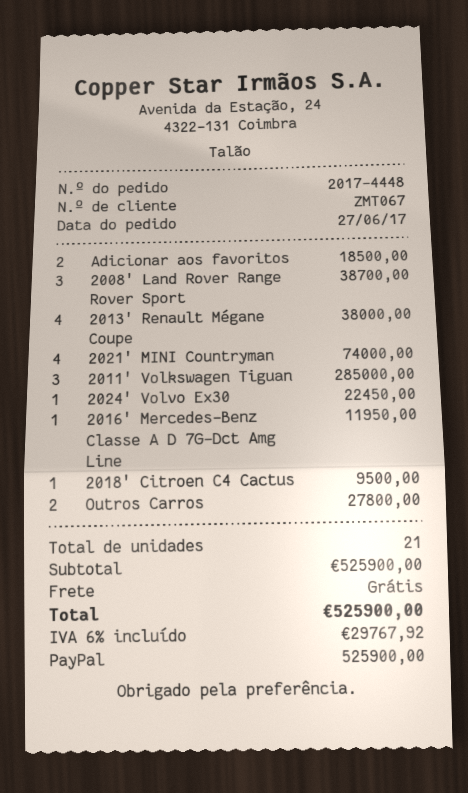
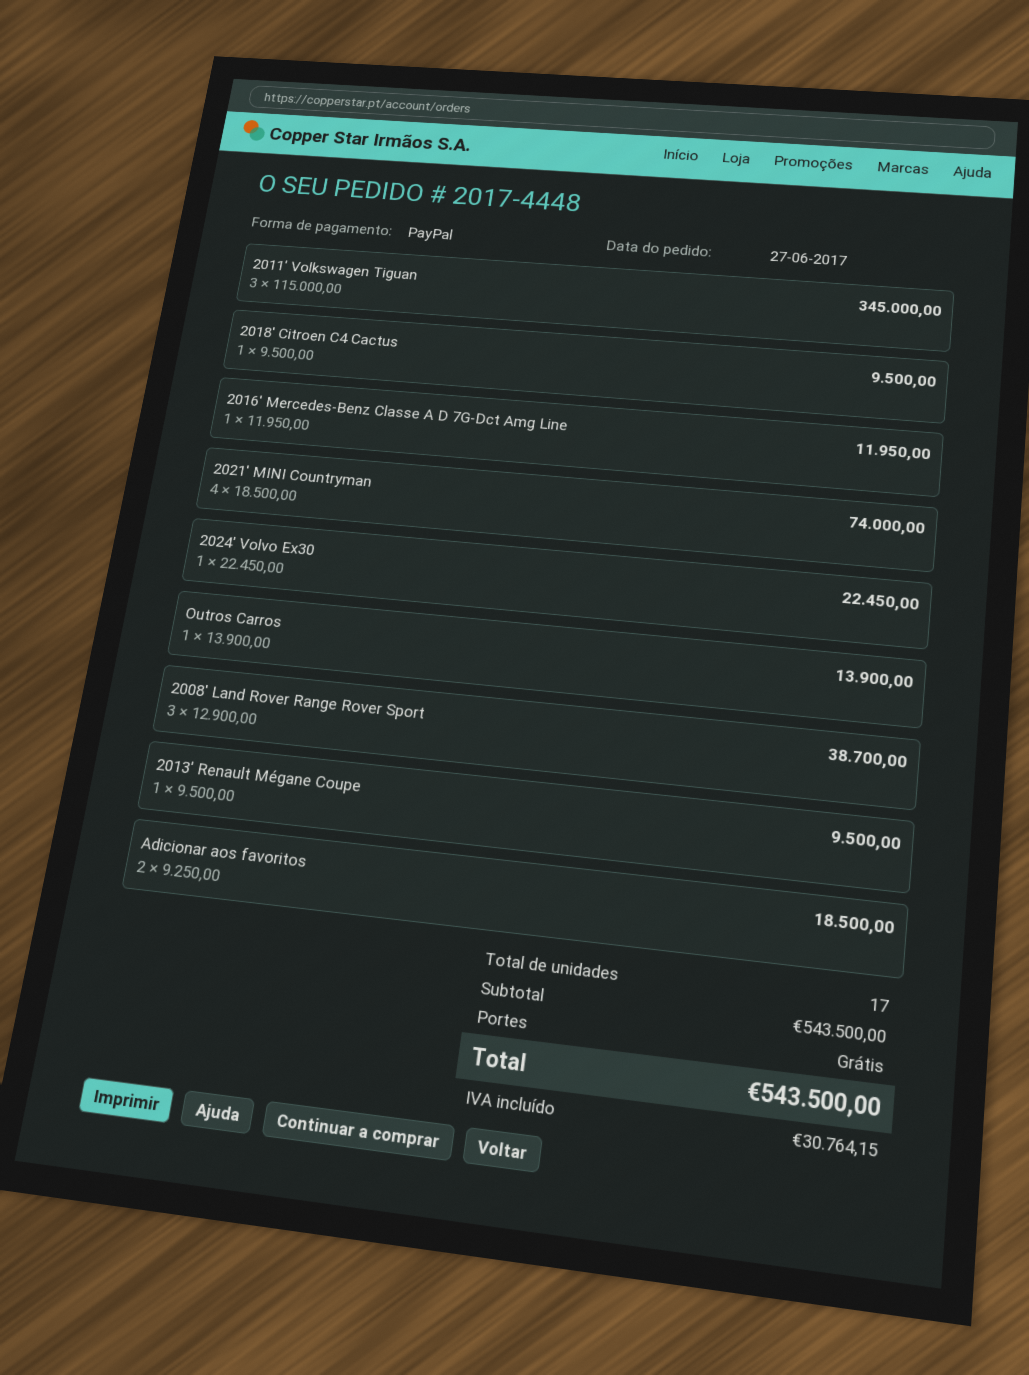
2013' Renault Mégane Coupe: 4 for 38000.00 -> 1 for 9500.00
2011' Volkswagen Tiguan: 3 for 285000.00 -> 3 for 345000.00
Outros Carros: 2 for 27800.00 -> 1 for 13900.00
total quantity: 21 -> 17
subtotal: 525900.00 -> 543500.00
tax: 29767.92 -> 30764.15
total: 525900.00 -> 543500.00

